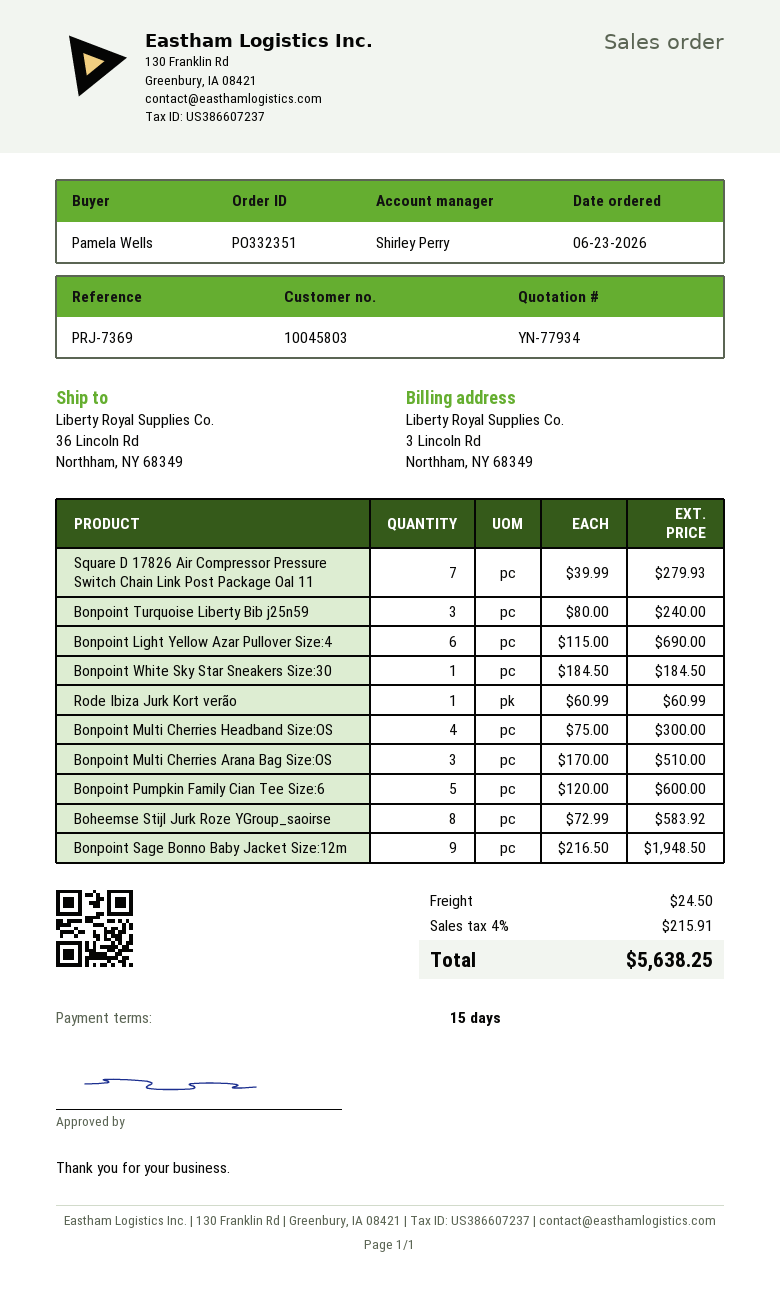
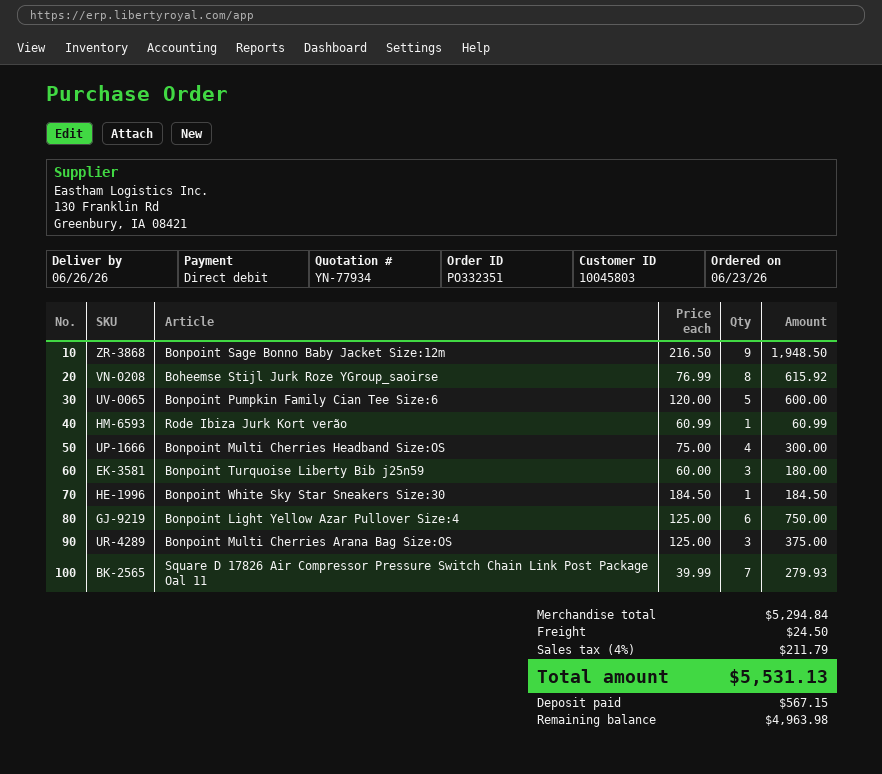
Bonpoint Turquoise Liberty Bib j25n59: 3 x 80.00 = 240.00 -> 3 x 60.00 = 180.00
Bonpoint Light Yellow Azar Pullover Size:4: 6 x 115.00 = 690.00 -> 6 x 125.00 = 750.00
Bonpoint Multi Cherries Arana Bag Size:OS: 3 x 170.00 = 510.00 -> 3 x 125.00 = 375.00
Boheemse Stijl Jurk Roze YGroup_saoirse: 8 x 72.99 = 583.92 -> 8 x 76.99 = 615.92
tax: 4% = 215.91 -> 4% = 211.79
total: 5638.25 -> 5531.13

